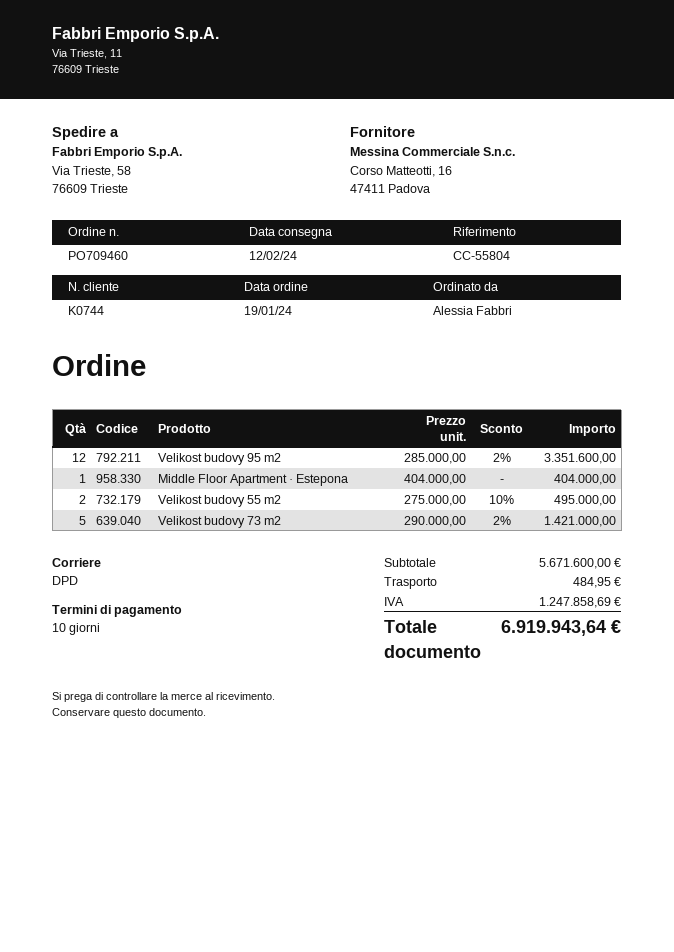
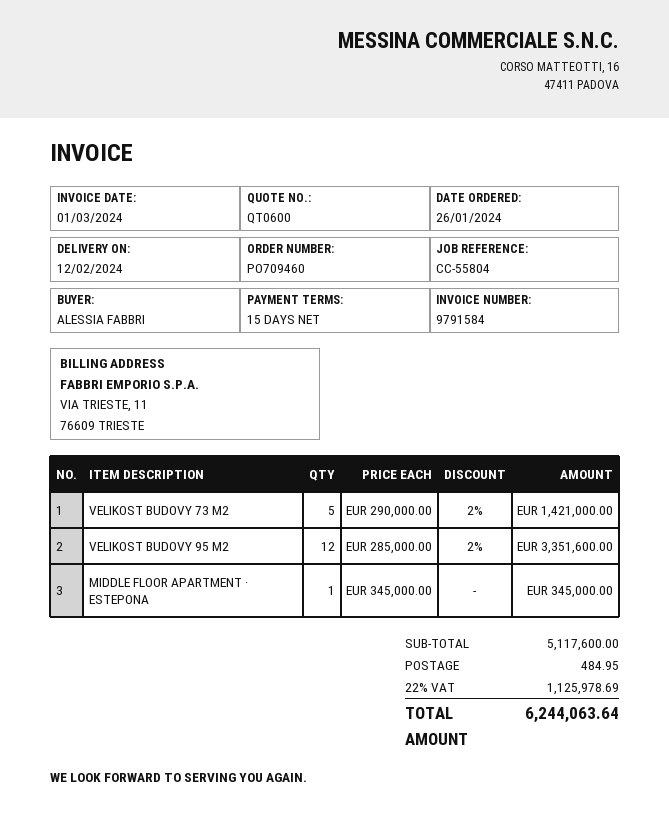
order date: 2024-01-19 -> 2024-01-26
payment terms: 10 days -> 15 days
Middle Floor Apartment · Estepona: 1 x 404000.00 = 404000.00 -> 1 x 345000.00 = 345000.00
Velikost budovy 55 m2: 2 x 275000.00 - 10% = 495000.00 -> none
subtotal: 5671600.00 -> 5117600.00
tax: 1247858.69 -> 1125978.69
total: 6919943.64 -> 6244063.64

